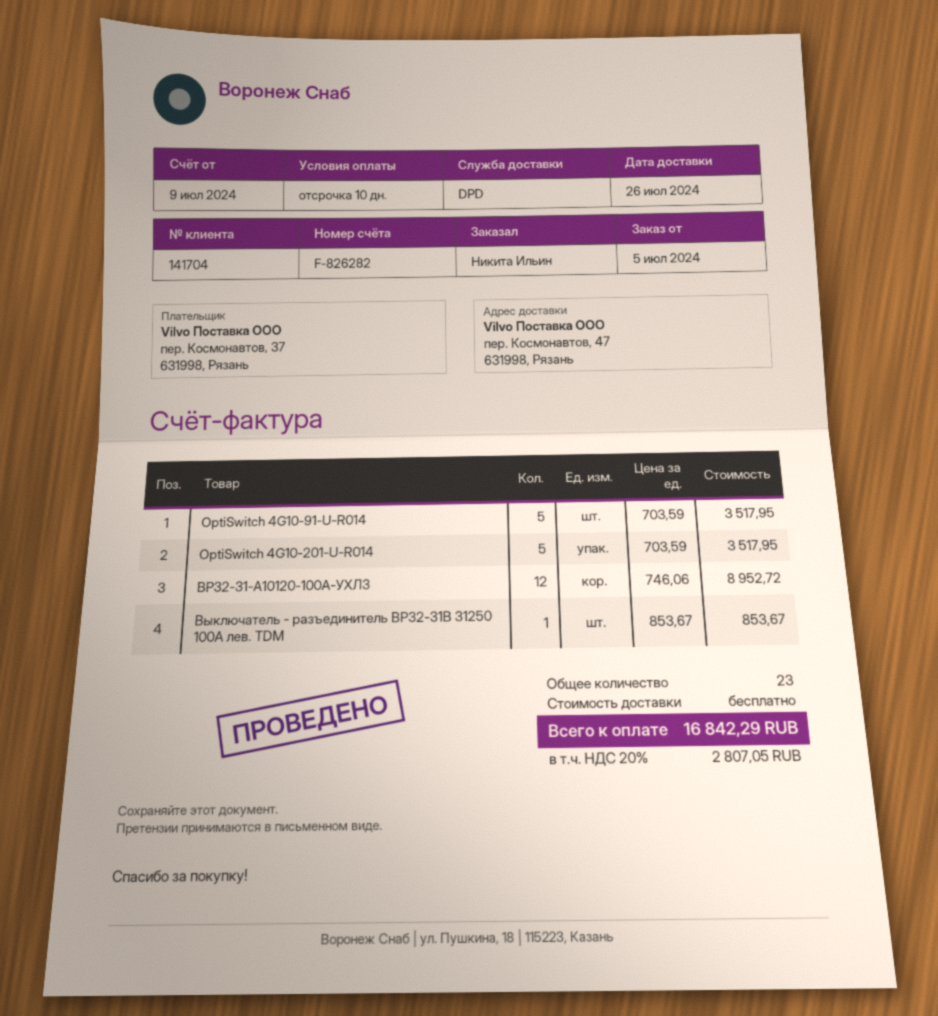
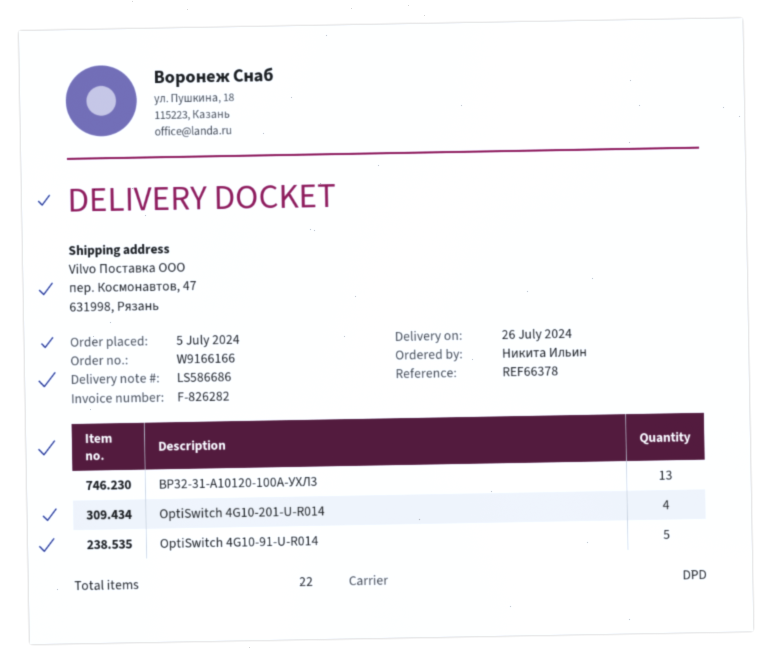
OptiSwitch 4G10-201-U-R014: 5 -> 4
ВР32-31-А10120-100А-УХЛ3: 12 -> 13
Выключатель - разъединитель ВР32-31В 31250 100А лев. TDM: 1 -> none
total quantity: 23 -> 22

